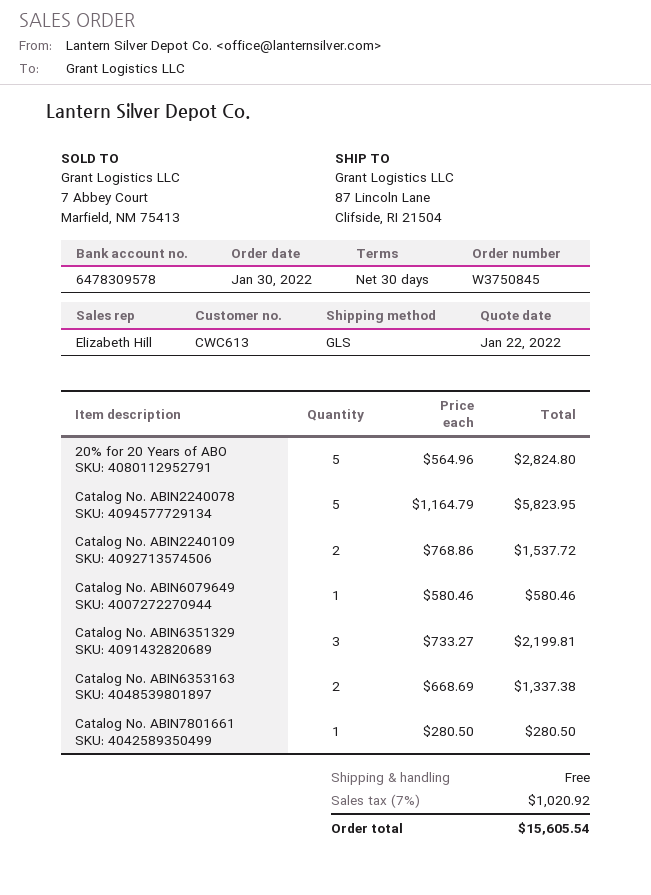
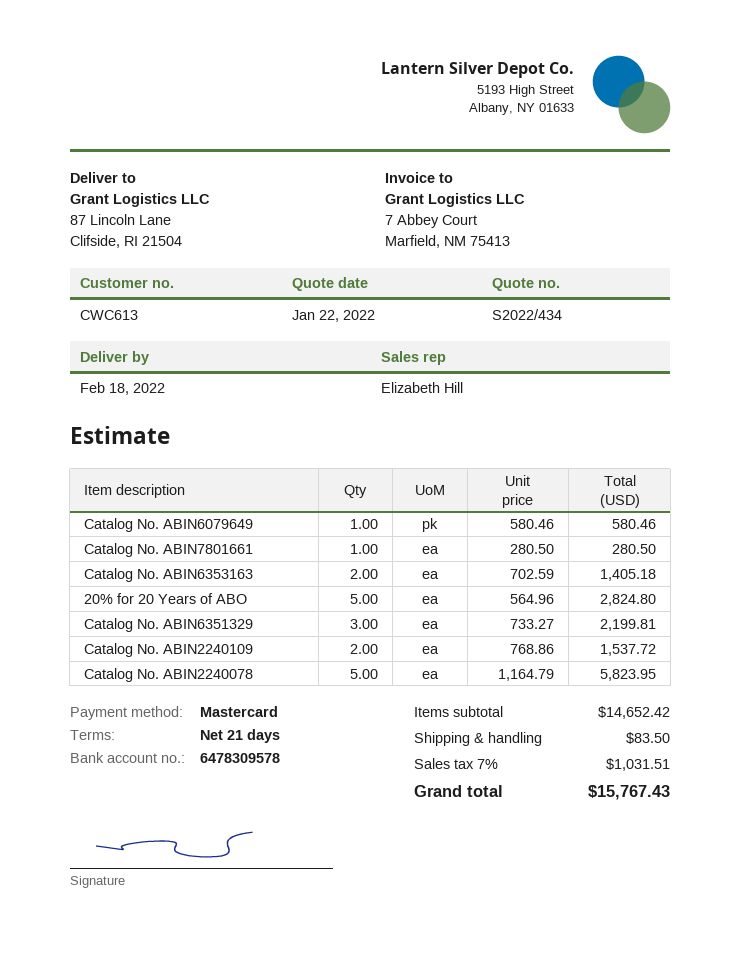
payment terms: 30 days -> 21 days
Catalog No. ABIN6353163: 2 x 668.69 = 1337.38 -> 2 x 702.59 = 1405.18
shipping: 0.00 -> 83.50
tax: 7% = 1020.92 -> 7% = 1031.51
total: 15605.54 -> 15767.43

